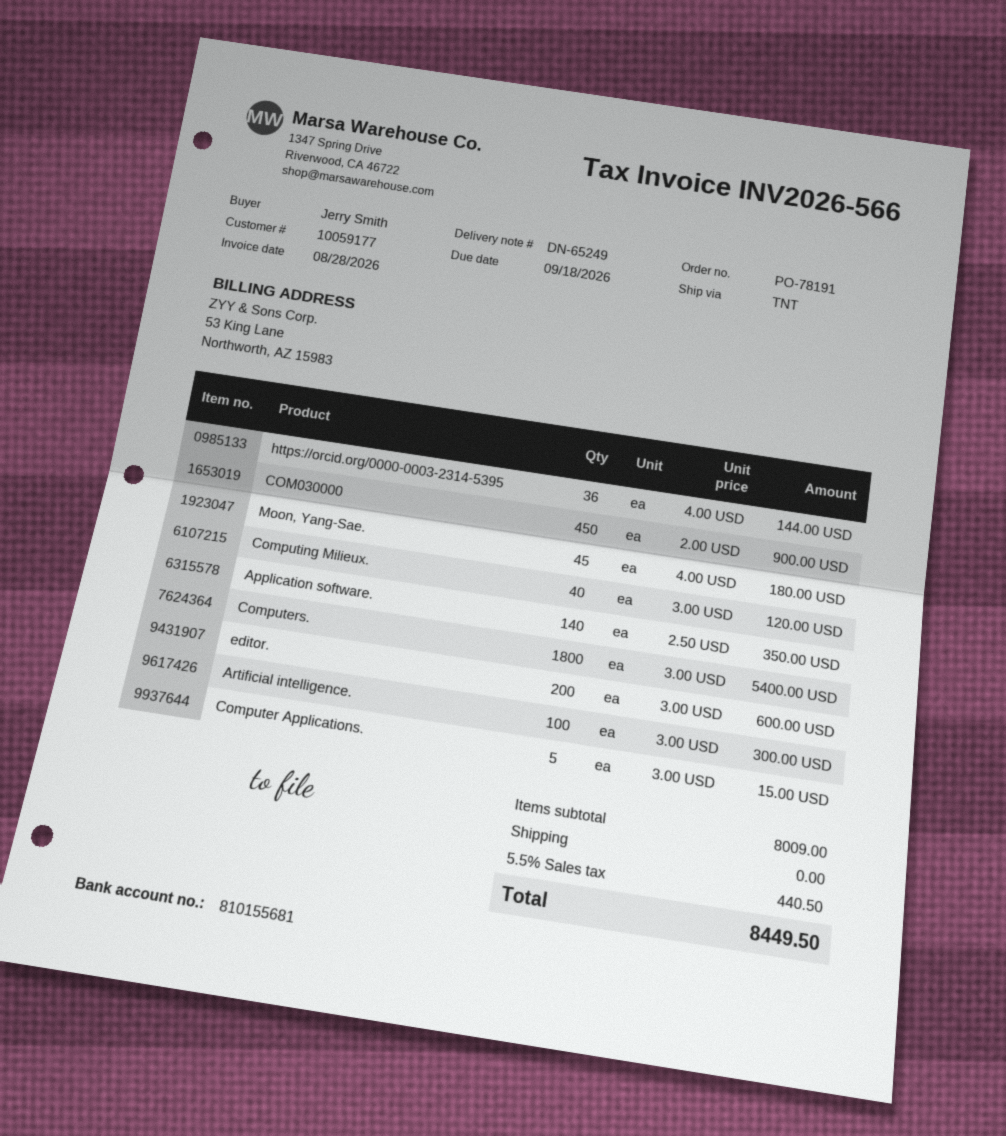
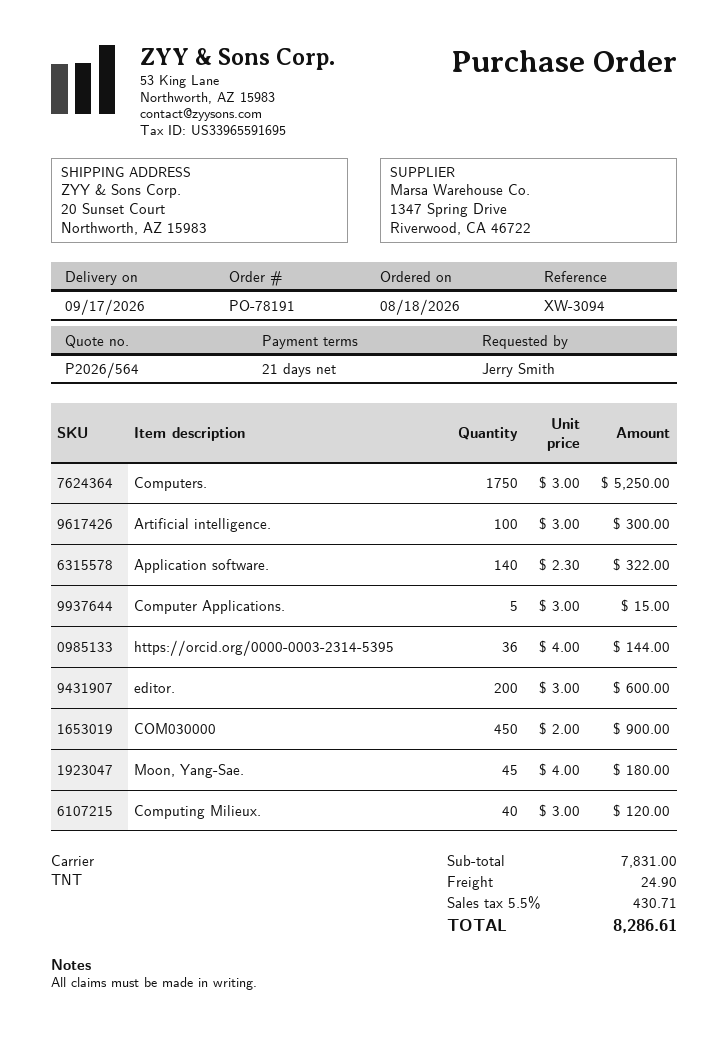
Application software.: 140 x 2.50 = 350.00 -> 140 x 2.30 = 322.00
Computers.: 1800 x 3.00 = 5400.00 -> 1750 x 3.00 = 5250.00
subtotal: 8009.00 -> 7831.00
shipping: 0.00 -> 24.90
tax: 5.5% = 440.50 -> 5.5% = 430.71
total: 8449.50 -> 8286.61

